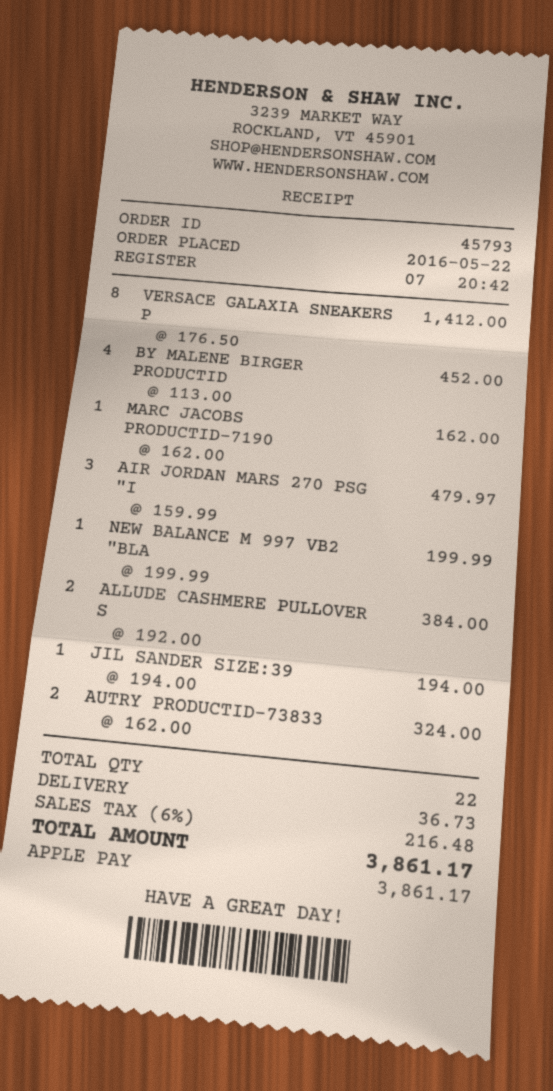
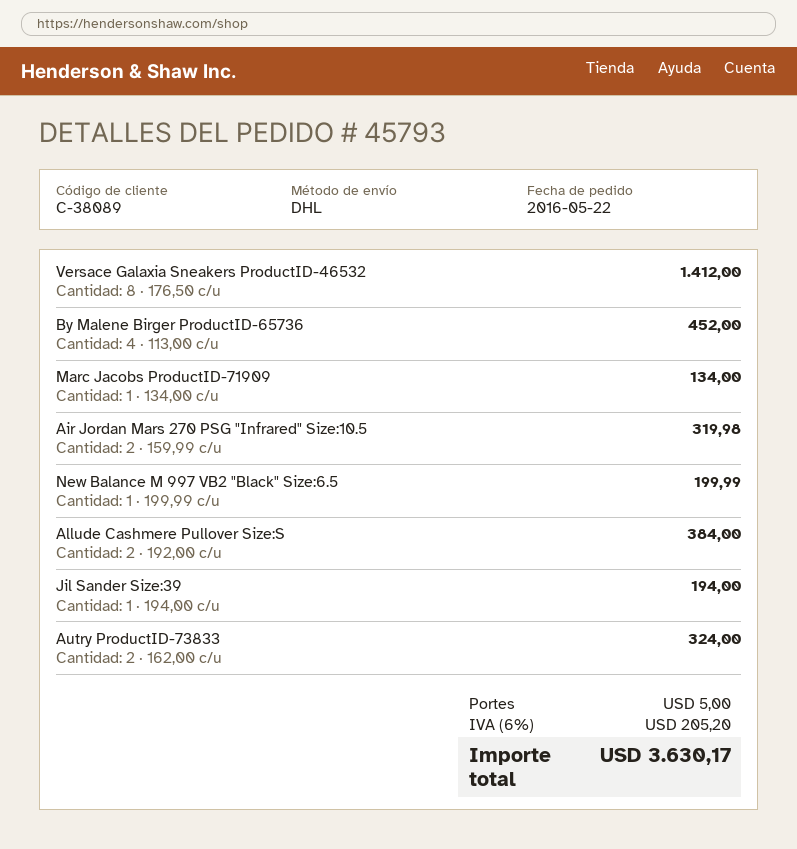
MARC JACOBS PRODUCTID-7190: 1 x 162.00 = 162.00 -> 1 x 134.00 = 134.00
AIR JORDAN MARS 270 PSG "I: 3 x 159.99 = 479.97 -> 2 x 159.99 = 319.98
shipping: 36.73 -> 5.00
tax: 6% = 216.48 -> 6% = 205.20
total: 3861.17 -> 3630.17

